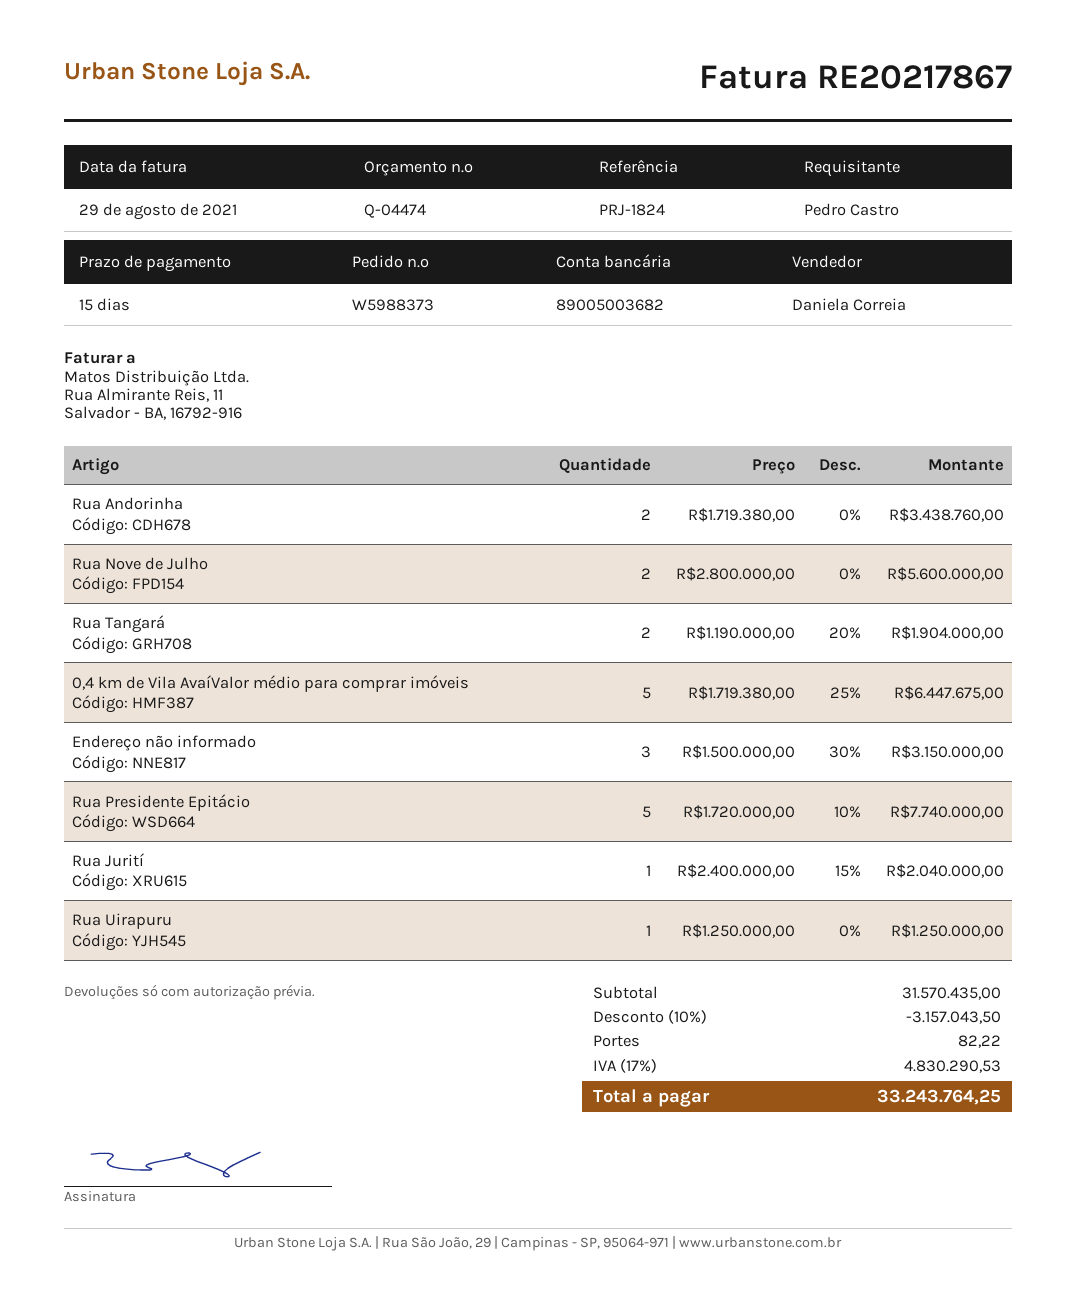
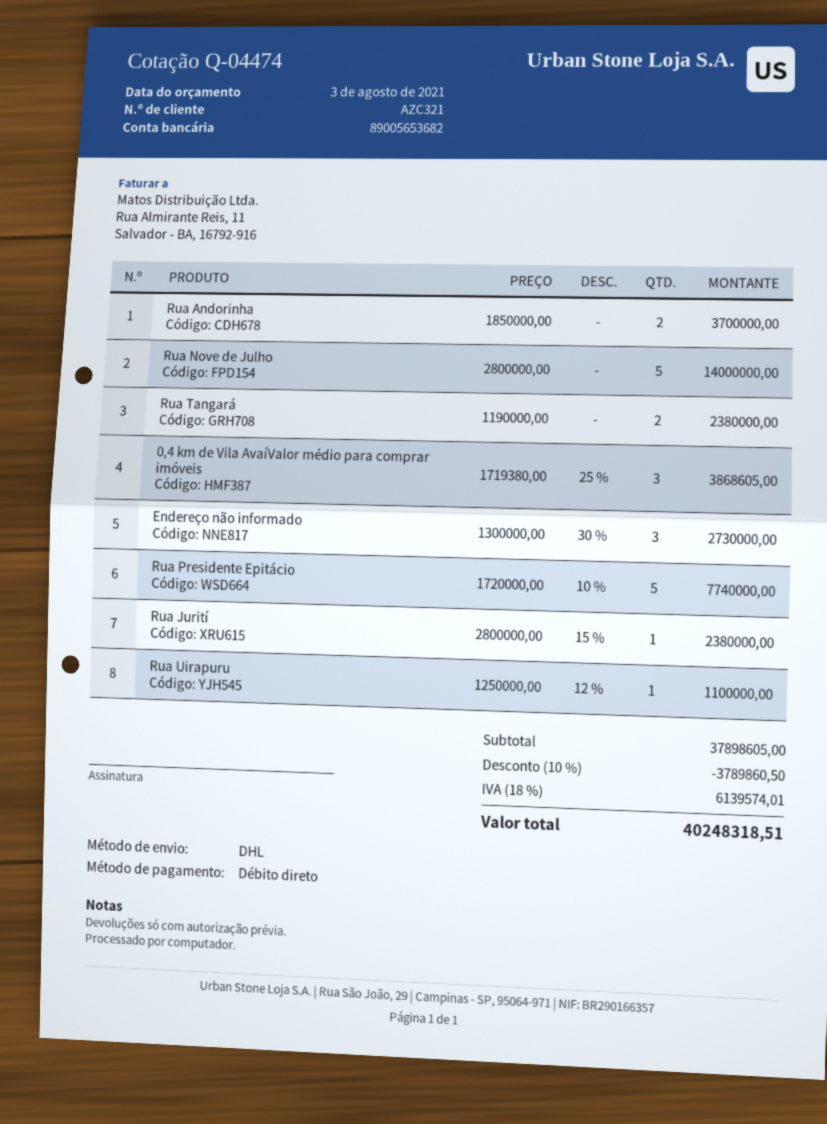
bank account: 89005003682 -> 89005653682
Rua Andorinha: 2 x 1719380.00 = 3438760.00 -> 2 x 1850000.00 = 3700000.00
Rua Nove de Julho: 2 x 2800000.00 = 5600000.00 -> 5 x 2800000.00 = 14000000.00
Rua Tangará: 2 x 1190000.00 - 20% = 1904000.00 -> 2 x 1190000.00 = 2380000.00
0,4 km de Vila AvaíValor médio para comprar imóveis: 5 x 1719380.00 - 25% = 6447675.00 -> 3 x 1719380.00 - 25% = 3868605.00
Endereço não informado: 3 x 1500000.00 - 30% = 3150000.00 -> 3 x 1300000.00 - 30% = 2730000.00
Rua Jurití: 1 x 2400000.00 - 15% = 2040000.00 -> 1 x 2800000.00 - 15% = 2380000.00
Rua Uirapuru: 1 x 1250000.00 = 1250000.00 -> 1 x 1250000.00 - 12% = 1100000.00
subtotal: 31570435.00 -> 37898605.00
discount: 10% = 3157043.50 -> 10% = 3789860.50
shipping: 82.22 -> none
tax: 17% = 4830290.53 -> 18% = 6139574.01
total: 33243764.25 -> 40248318.51

